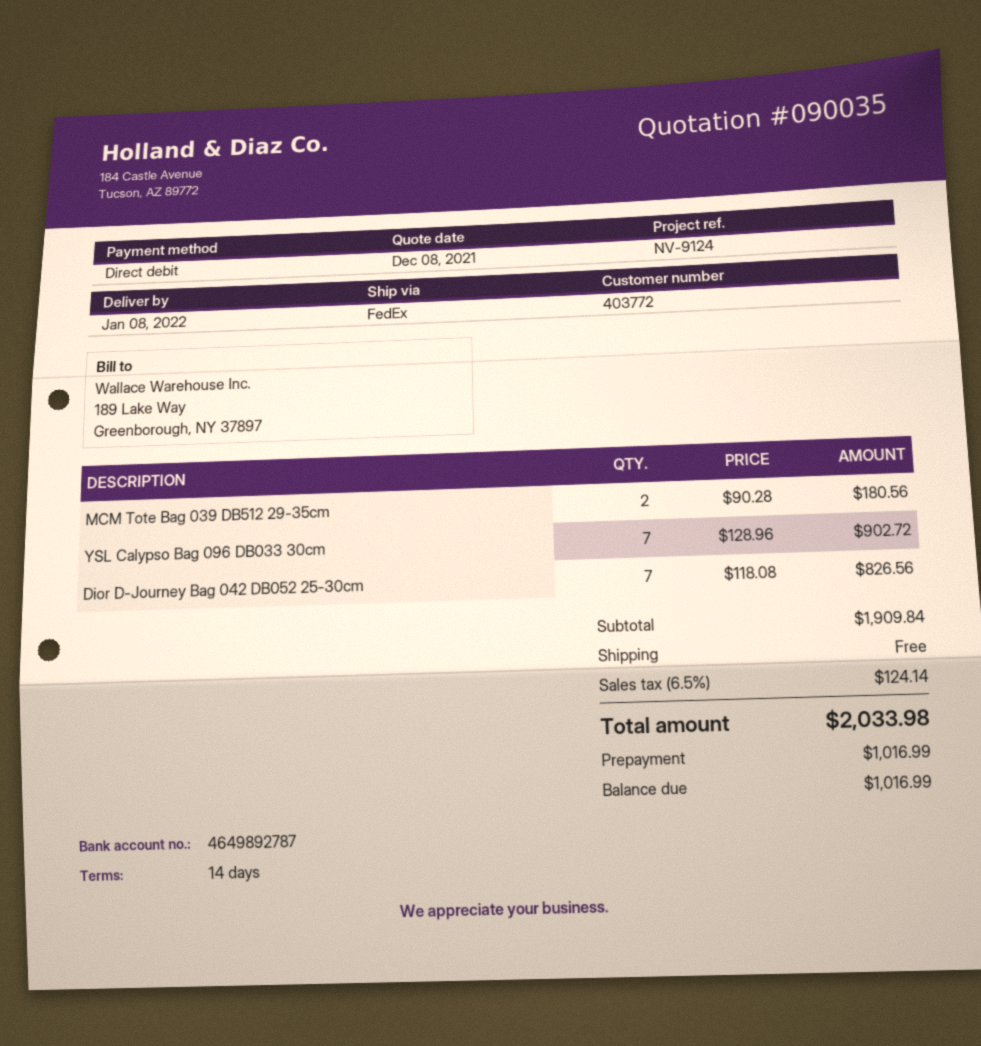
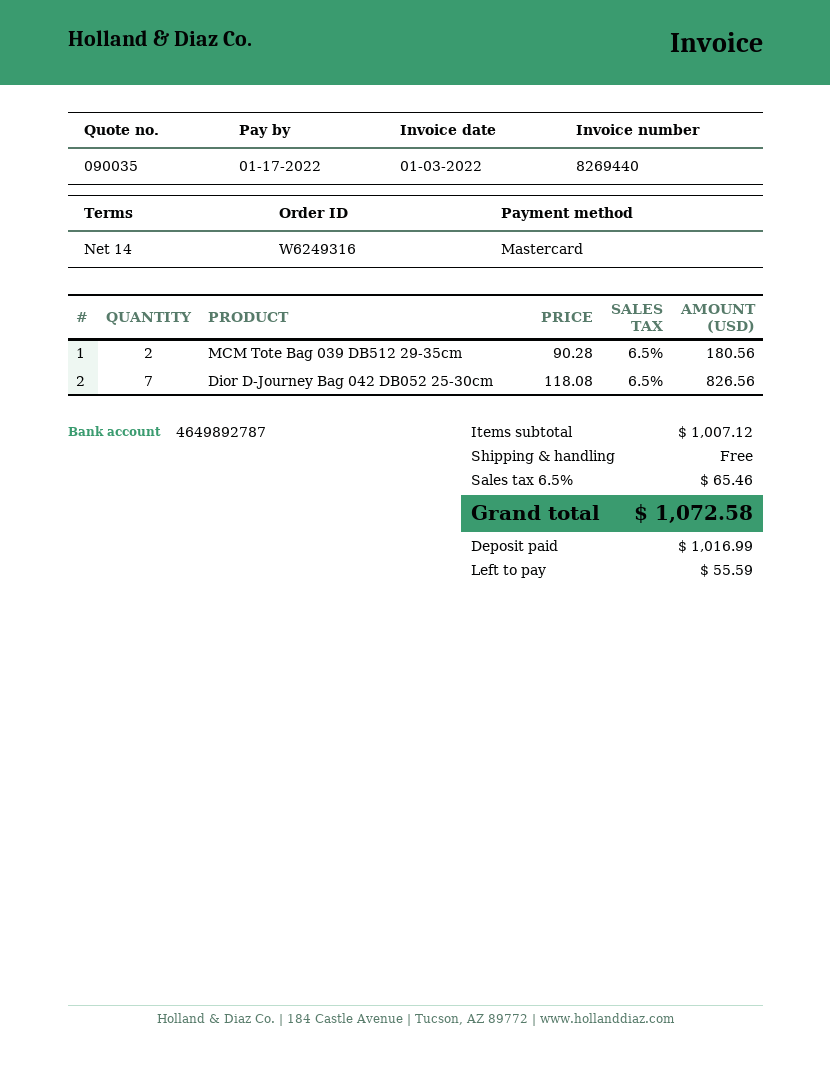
payment method: direct debit -> Mastercard
YSL Calypso Bag 096 DB033 30cm: 7 x 128.96 = 902.72 -> none
subtotal: 1909.84 -> 1007.12
tax: 6.5% = 124.14 -> 6.5% = 65.46
total: 2033.98 -> 1072.58
balance: 1016.99 -> 55.59

